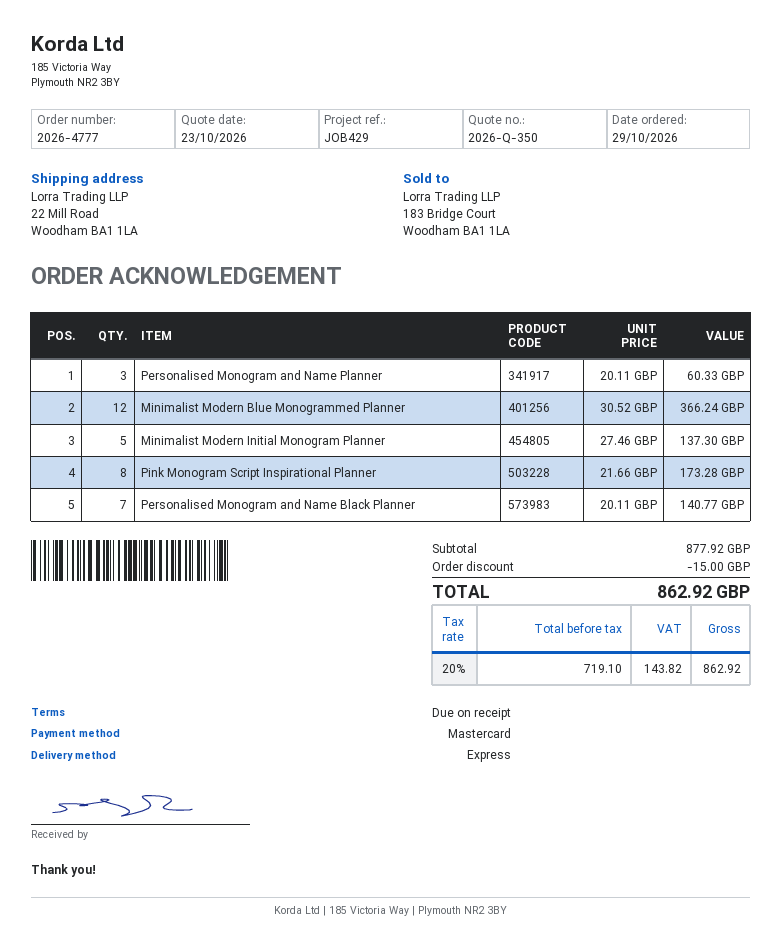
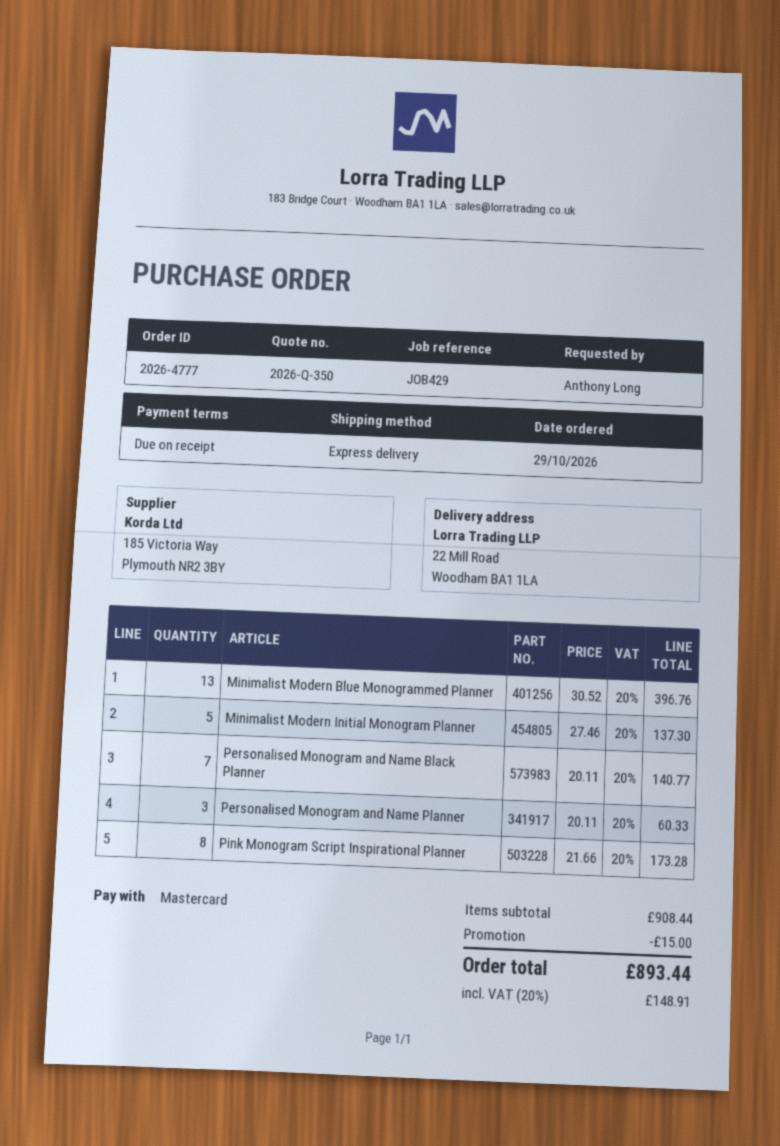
Minimalist Modern Blue Monogrammed Planner: 12 x 30.52 = 366.24 -> 13 x 30.52 = 396.76
subtotal: 877.92 -> 908.44
tax: 20% = 143.82 -> 20% = 148.91
total: 862.92 -> 893.44

